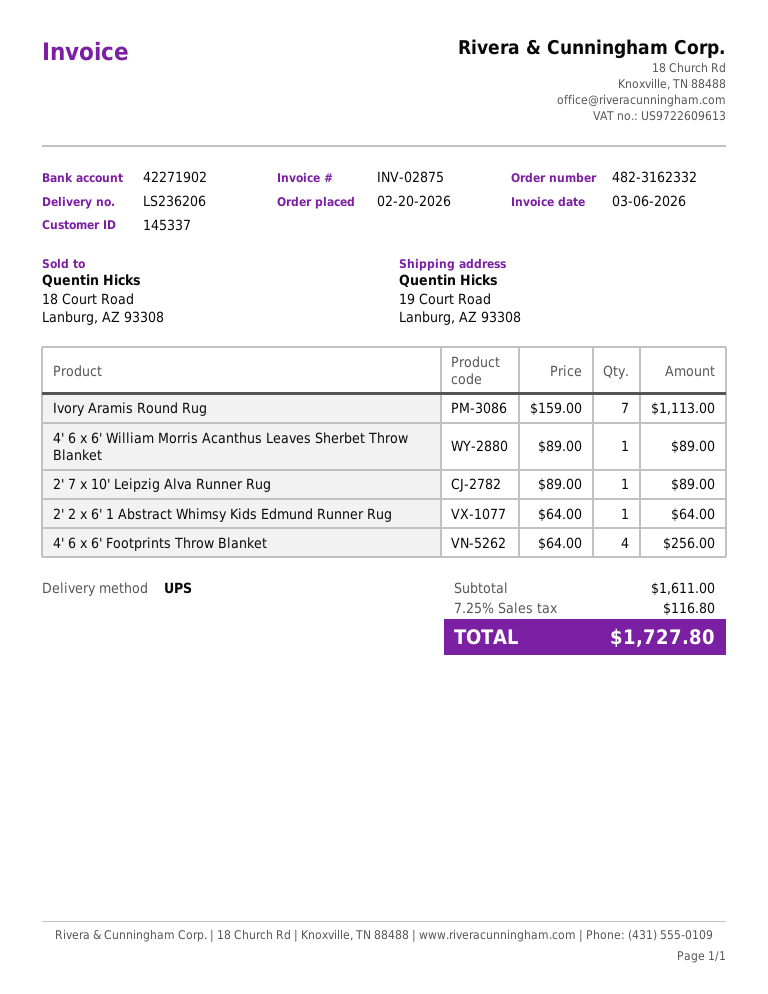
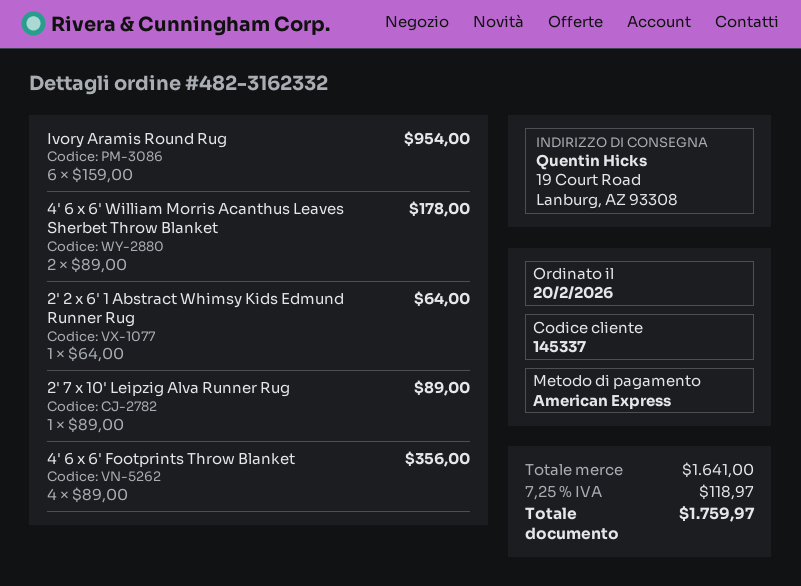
Ivory Aramis Round Rug: 7 x 159.00 = 1113.00 -> 6 x 159.00 = 954.00
4' 6 x 6' William Morris Acanthus Leaves Sherbet Throw Blanket: 1 x 89.00 = 89.00 -> 2 x 89.00 = 178.00
4' 6 x 6' Footprints Throw Blanket: 4 x 64.00 = 256.00 -> 4 x 89.00 = 356.00
subtotal: 1611.00 -> 1641.00
tax: 7.25% = 116.80 -> 7.25% = 118.97
total: 1727.80 -> 1759.97

